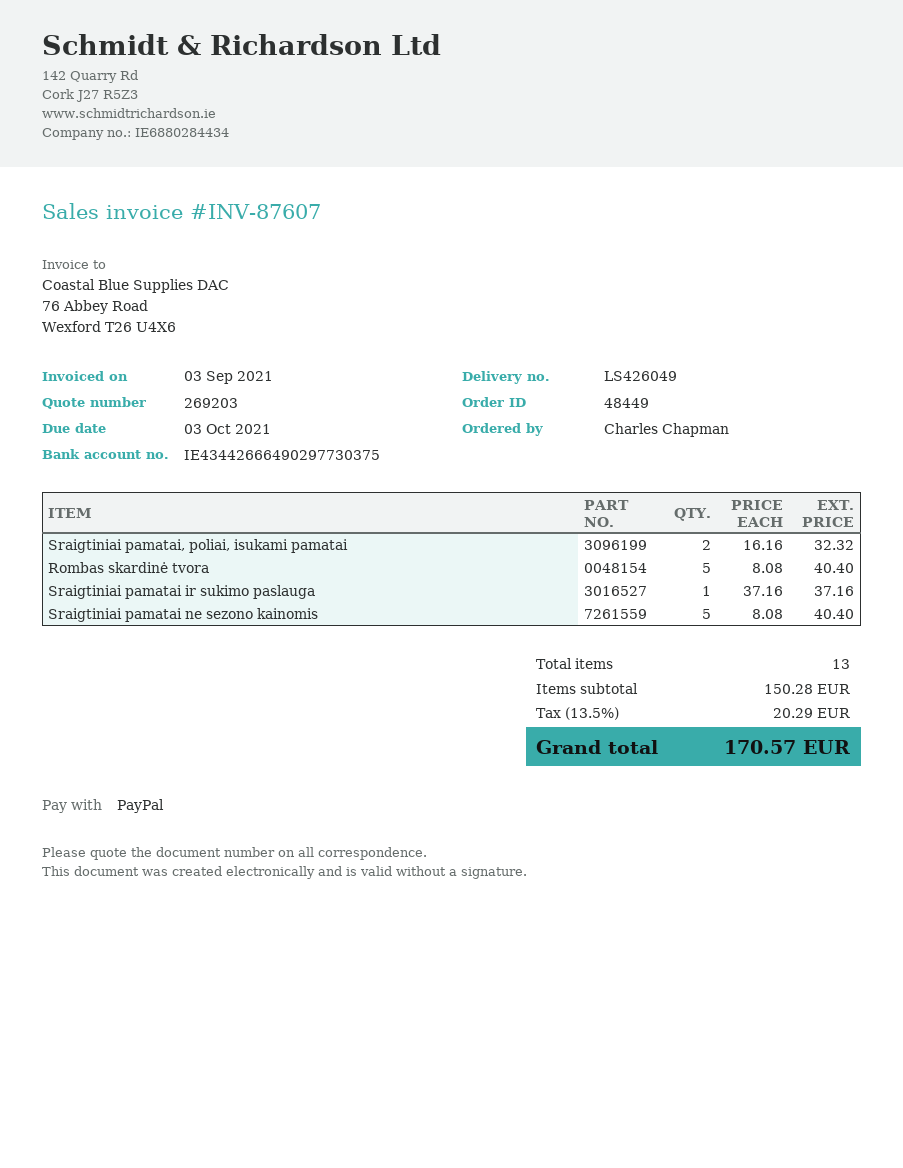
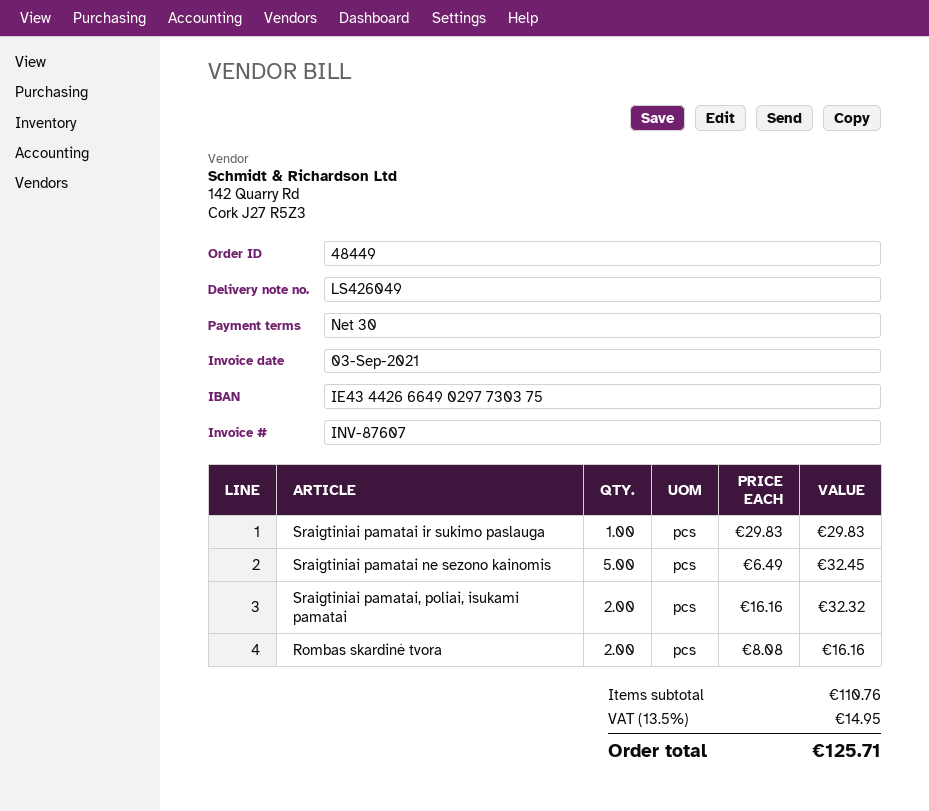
Rombas skardinė tvora: 5 x 8.08 = 40.40 -> 2 x 8.08 = 16.16
Sraigtiniai pamatai ir sukimo paslauga: 1 x 37.16 = 37.16 -> 1 x 29.83 = 29.83
Sraigtiniai pamatai ne sezono kainomis: 5 x 8.08 = 40.40 -> 5 x 6.49 = 32.45
subtotal: 150.28 -> 110.76
tax: 13.5% = 20.29 -> 13.5% = 14.95
total: 170.57 -> 125.71

